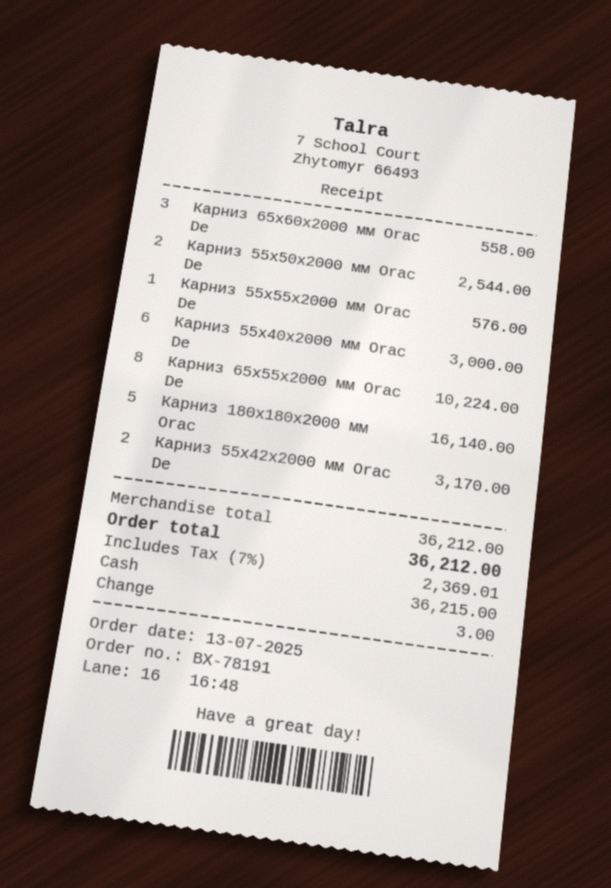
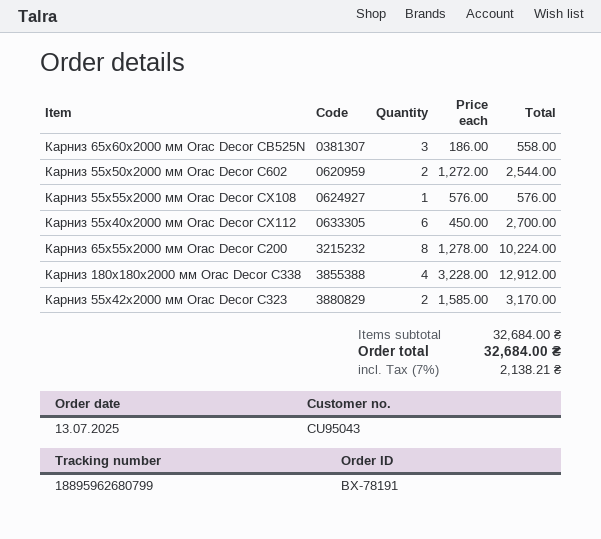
Карниз 55x40x2000 мм Orac De: 6 for 3000.00 -> 6 for 2700.00
Карниз 180x180x2000 мм Orac: 5 for 16140.00 -> 4 for 12912.00
subtotal: 36212.00 -> 32684.00
tax: 7% = 2369.01 -> 7% = 2138.21
total: 36212.00 -> 32684.00

